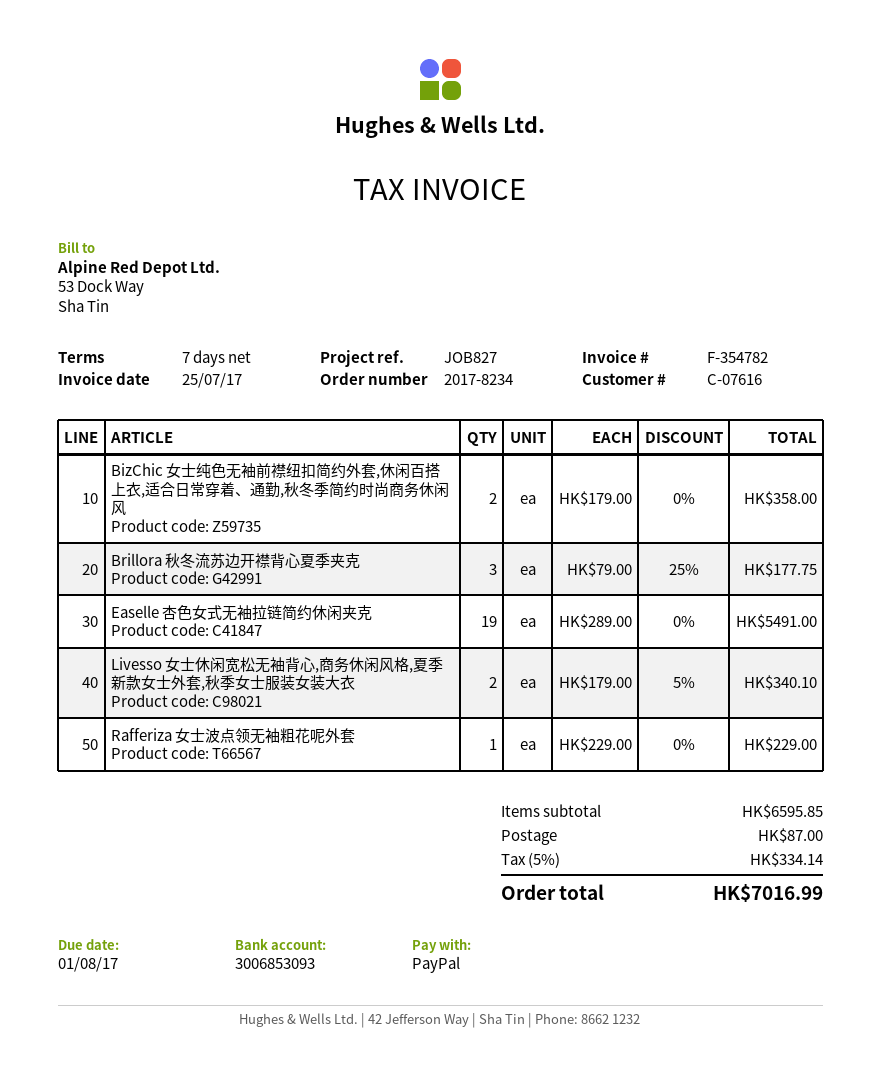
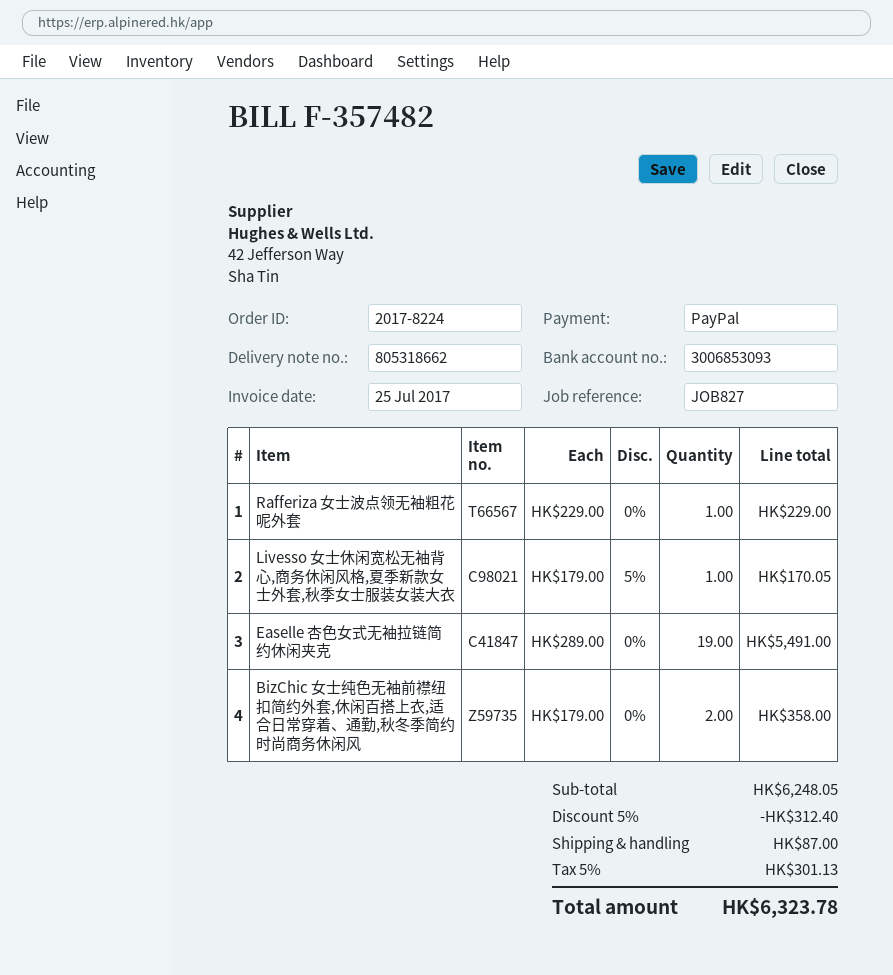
order number: 2017-8234 -> 2017-8224
invoice number: F-354782 -> F-357482
Brillora 秋冬流苏边开襟背心夏季夹克: 3 x 79.00 - 25% = 177.75 -> none
Livesso 女士休闲宽松无袖背心,商务休闲风格,夏季新款女士外套,秋季女士服装女装大衣: 2 x 179.00 - 5% = 340.10 -> 1 x 179.00 - 5% = 170.05
subtotal: 6595.85 -> 6248.05
discount: none -> 5% = 312.40
tax: 5% = 334.14 -> 5% = 301.13
total: 7016.99 -> 6323.78

